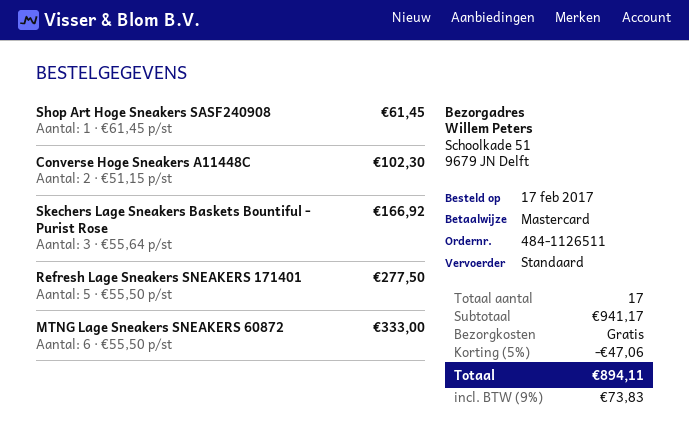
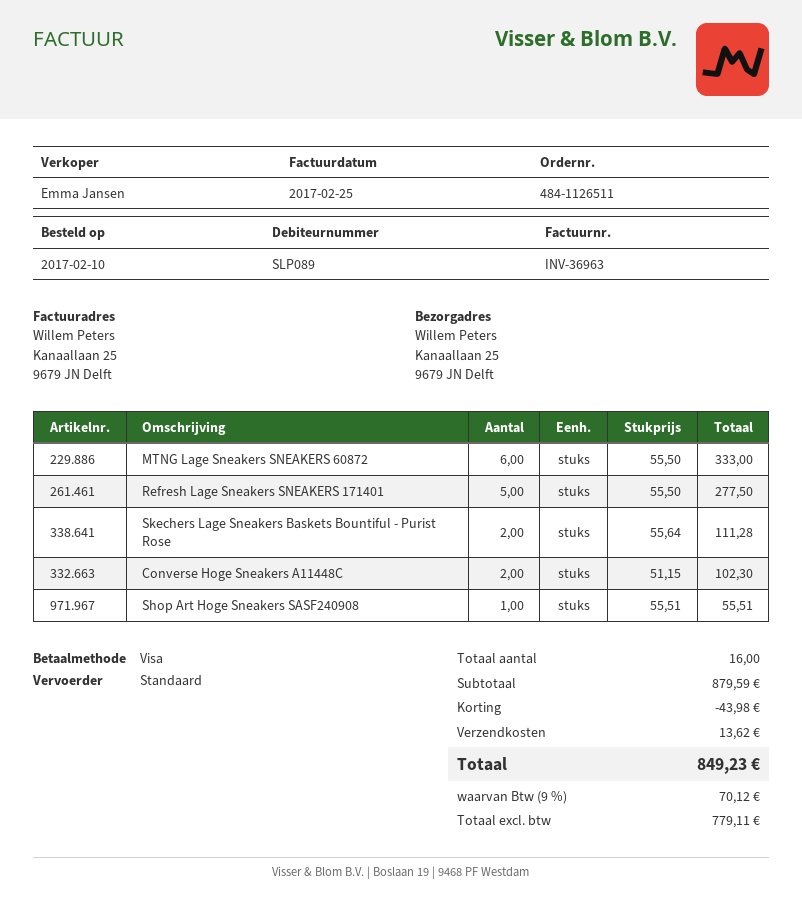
order date: 2017-02-17 -> 2017-02-10
payment method: Mastercard -> Visa
ship to: Schoolkade 51, 9679 JN Delft -> Kanaallaan 25, 9679 JN Delft
Shop Art Hoge Sneakers SASF240908: 1 x 61.45 = 61.45 -> 1 x 55.51 = 55.51
Skechers Lage Sneakers Baskets Bountiful - Purist Rose: 3 x 55.64 = 166.92 -> 2 x 55.64 = 111.28
total quantity: 17 -> 16
subtotal: 941.17 -> 879.59
discount: 47.06 -> 43.98
shipping: 0.00 -> 13.62
tax: 9% = 73.83 -> 9% = 70.12
total: 894.11 -> 849.23

